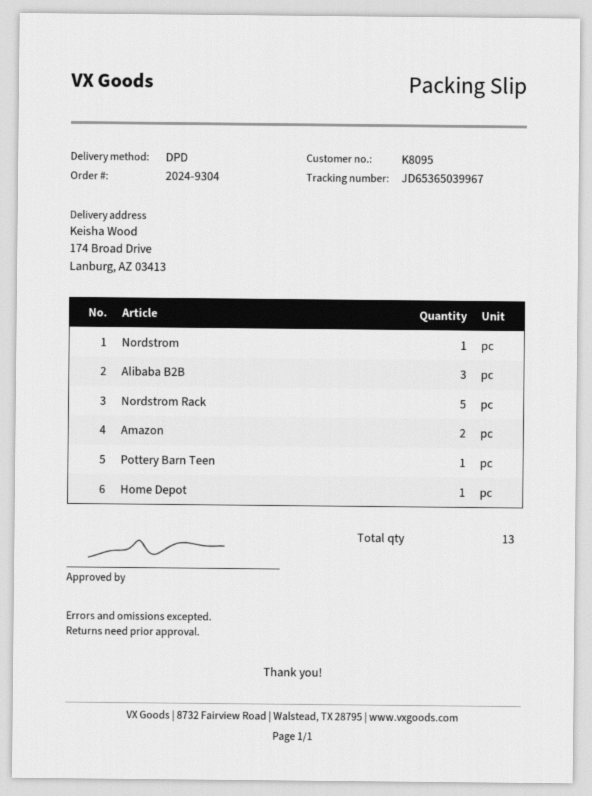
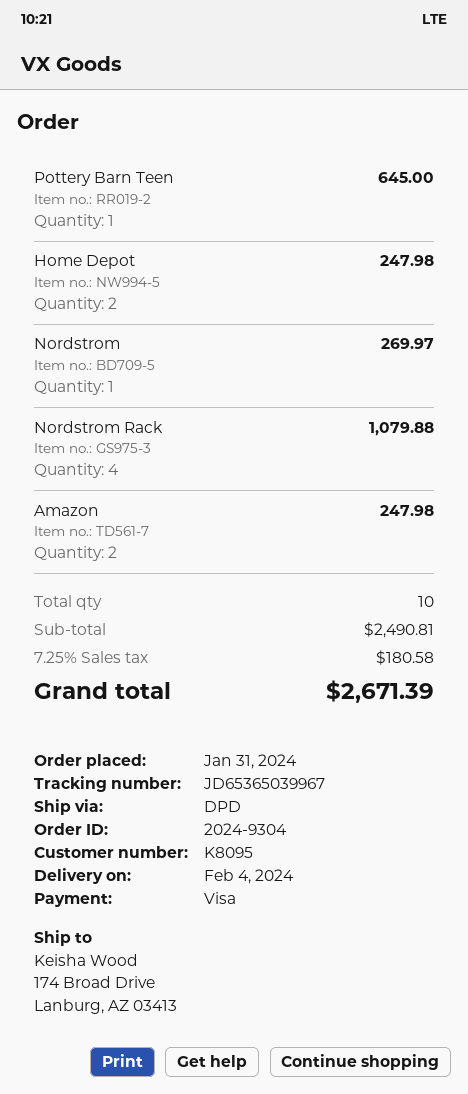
Alibaba B2B: 3 -> none
Nordstrom Rack: 5 -> 4
Home Depot: 1 -> 2
total quantity: 13 -> 10

